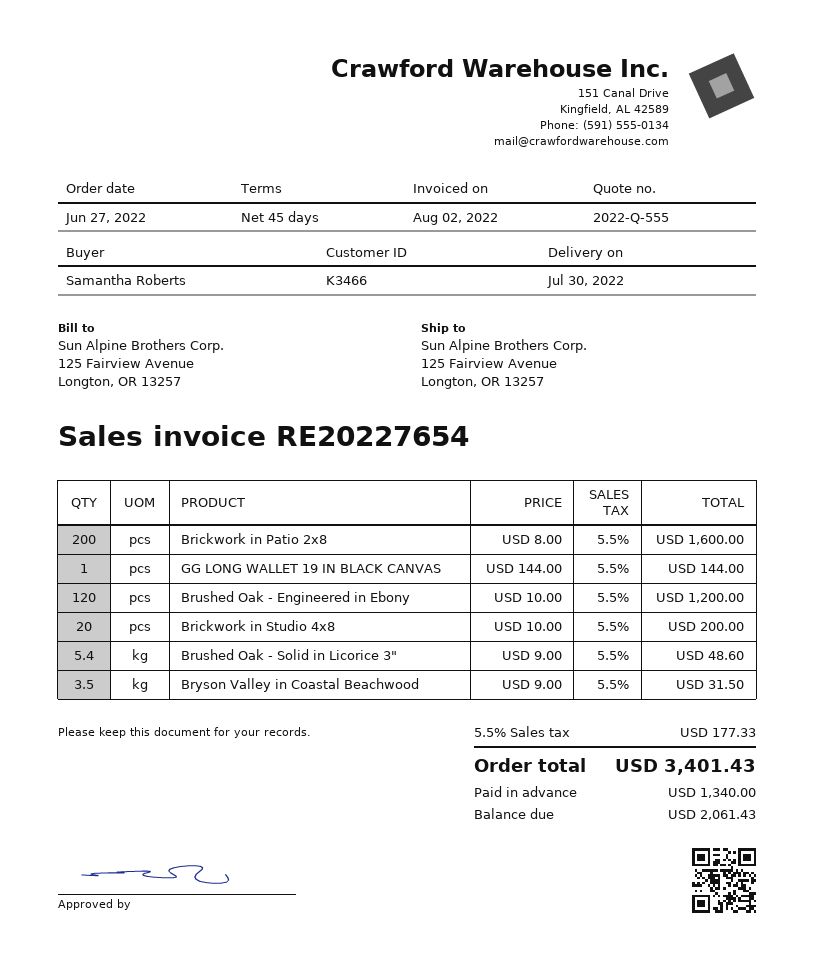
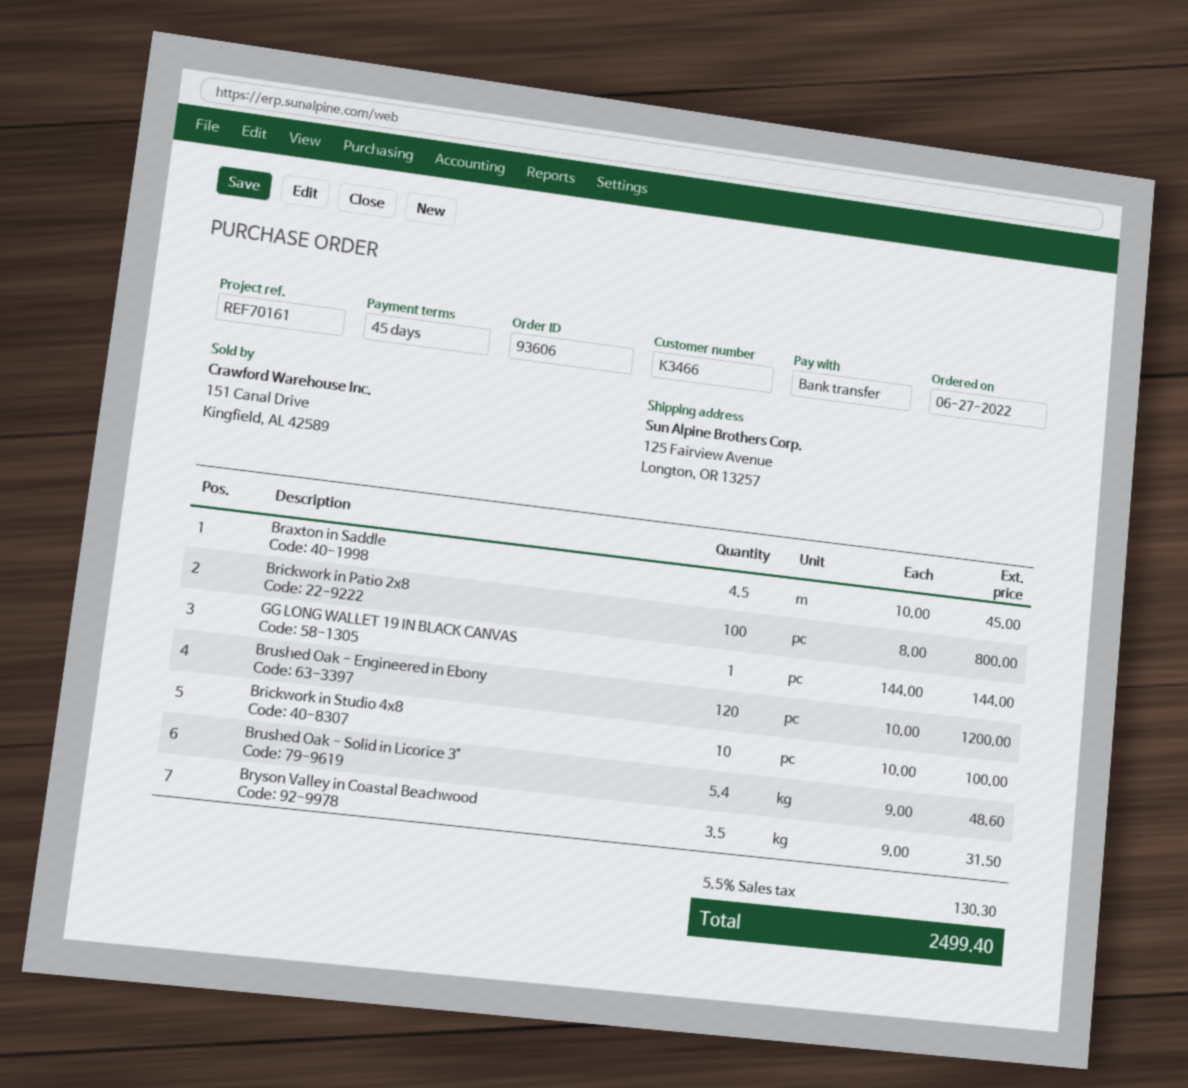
Brickwork in Patio 2x8: 200 x 8.00 = 1600.00 -> 100 x 8.00 = 800.00
Brickwork in Studio 4x8: 20 x 10.00 = 200.00 -> 10 x 10.00 = 100.00
Braxton in Saddle: none -> 4.5 x 10.00 = 45.00
tax: 5.5% = 177.33 -> 5.5% = 130.30
total: 3401.43 -> 2499.40

